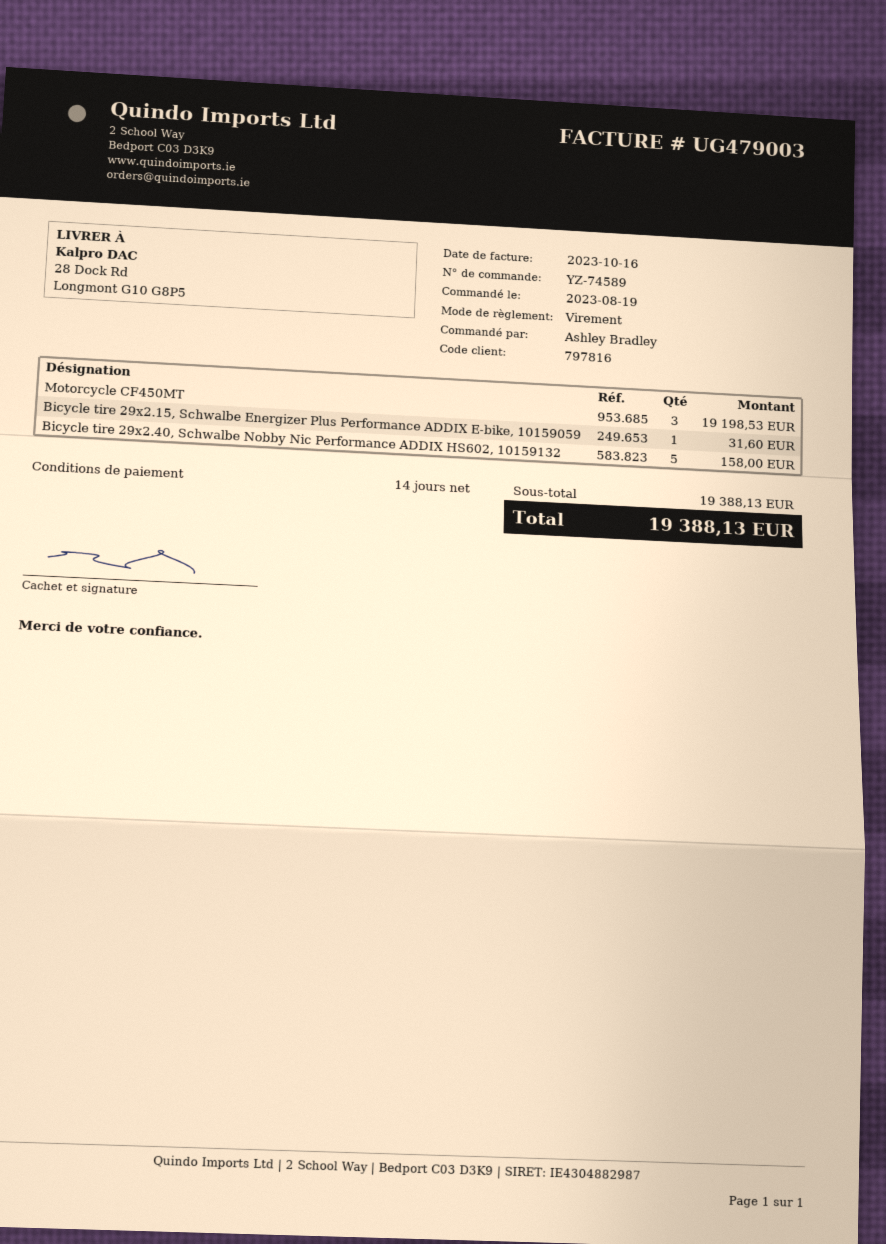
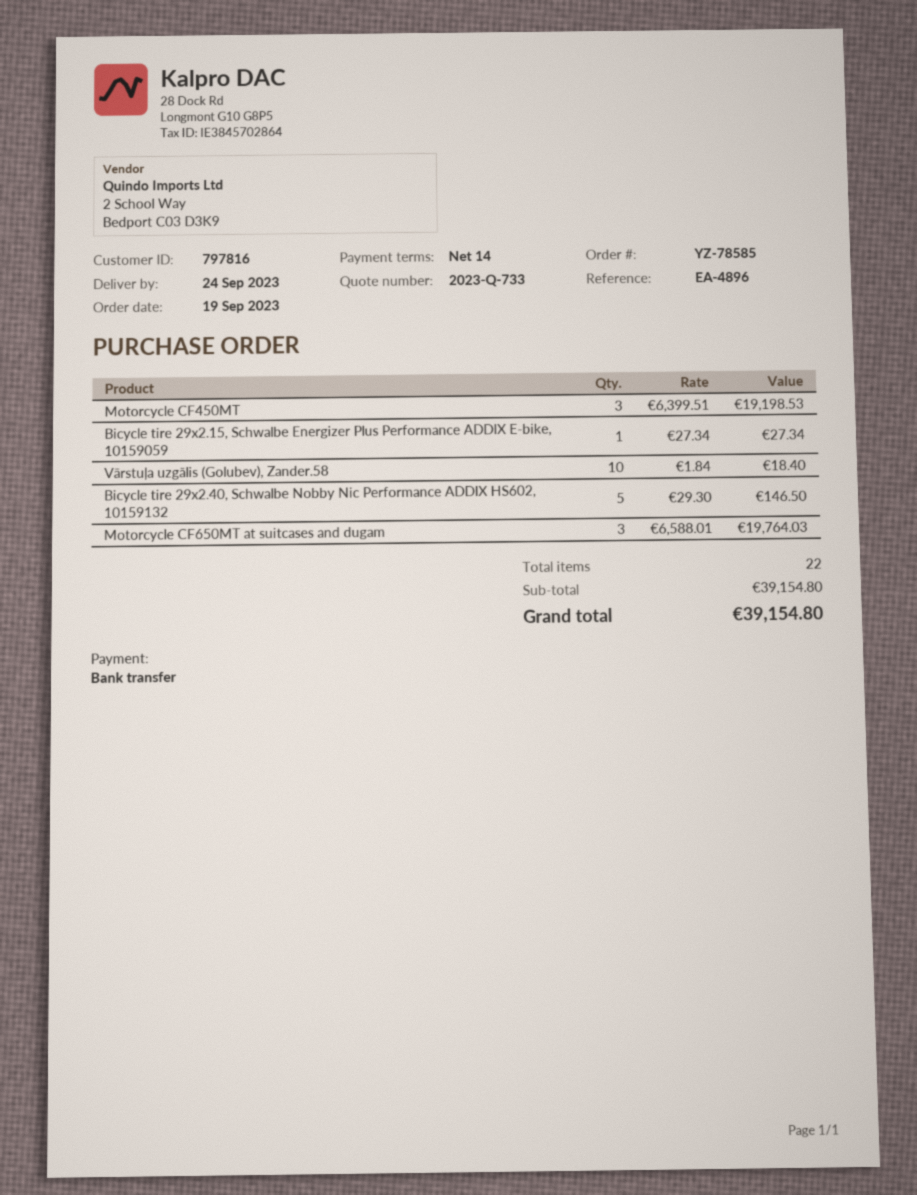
order number: YZ-74589 -> YZ-78585
order date: 2023-08-19 -> 2023-09-19
Bicycle tire 29x2.15, Schwalbe Energizer Plus Performance ADDIX E-bike, 10159059: 1 for 31.60 -> 1 for 27.34
Bicycle tire 29x2.40, Schwalbe Nobby Nic Performance ADDIX HS602, 10159132: 5 for 158.00 -> 5 for 146.50
Vārstuļa uzgālis (Golubev), Zander.58: none -> 10 for 18.40
Motorcycle CF650MT at suitcases and dugam: none -> 3 for 19764.03
subtotal: 19388.13 -> 39154.80
total: 19388.13 -> 39154.80

